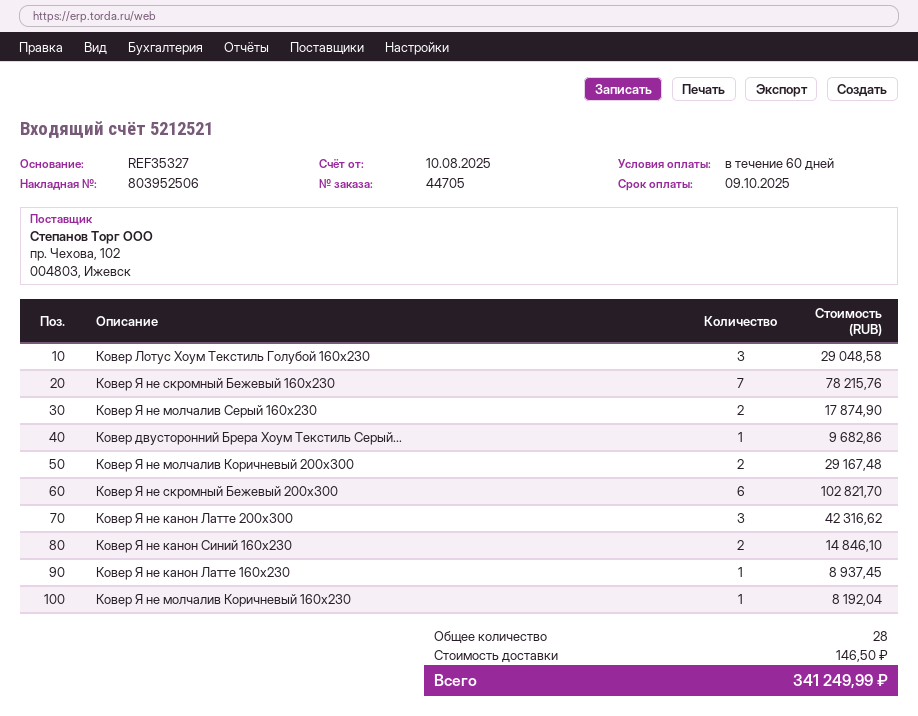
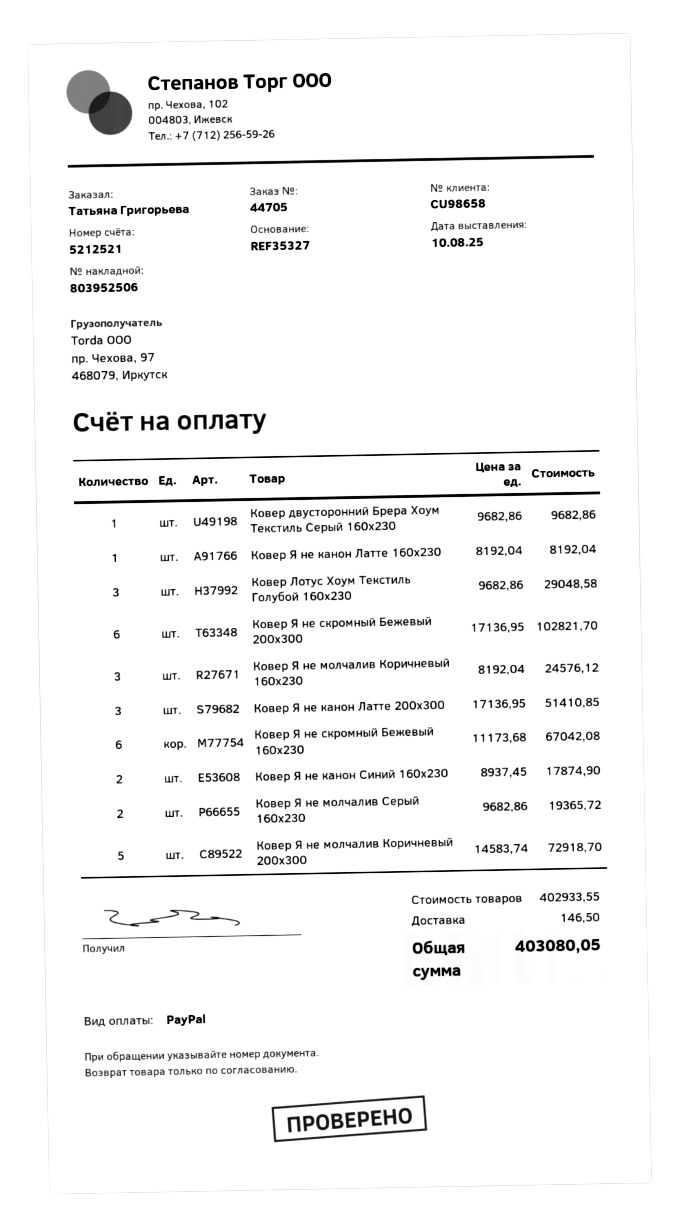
Ковер Я не скромный Бежевый 160x230: 7 for 78215.76 -> 6 for 67042.08
Ковер Я не молчалив Серый 160x230: 2 for 17874.90 -> 2 for 19365.72
Ковер Я не молчалив Коричневый 200x300: 2 for 29167.48 -> 5 for 72918.70
Ковер Я не канон Латте 200x300: 3 for 42316.62 -> 3 for 51410.85
Ковер Я не канон Синий 160x230: 2 for 14846.10 -> 2 for 17874.90
Ковер Я не канон Латте 160x230: 1 for 8937.45 -> 1 for 8192.04
Ковер Я не молчалив Коричневый 160x230: 1 for 8192.04 -> 3 for 24576.12
total: 341249.99 -> 403080.05

